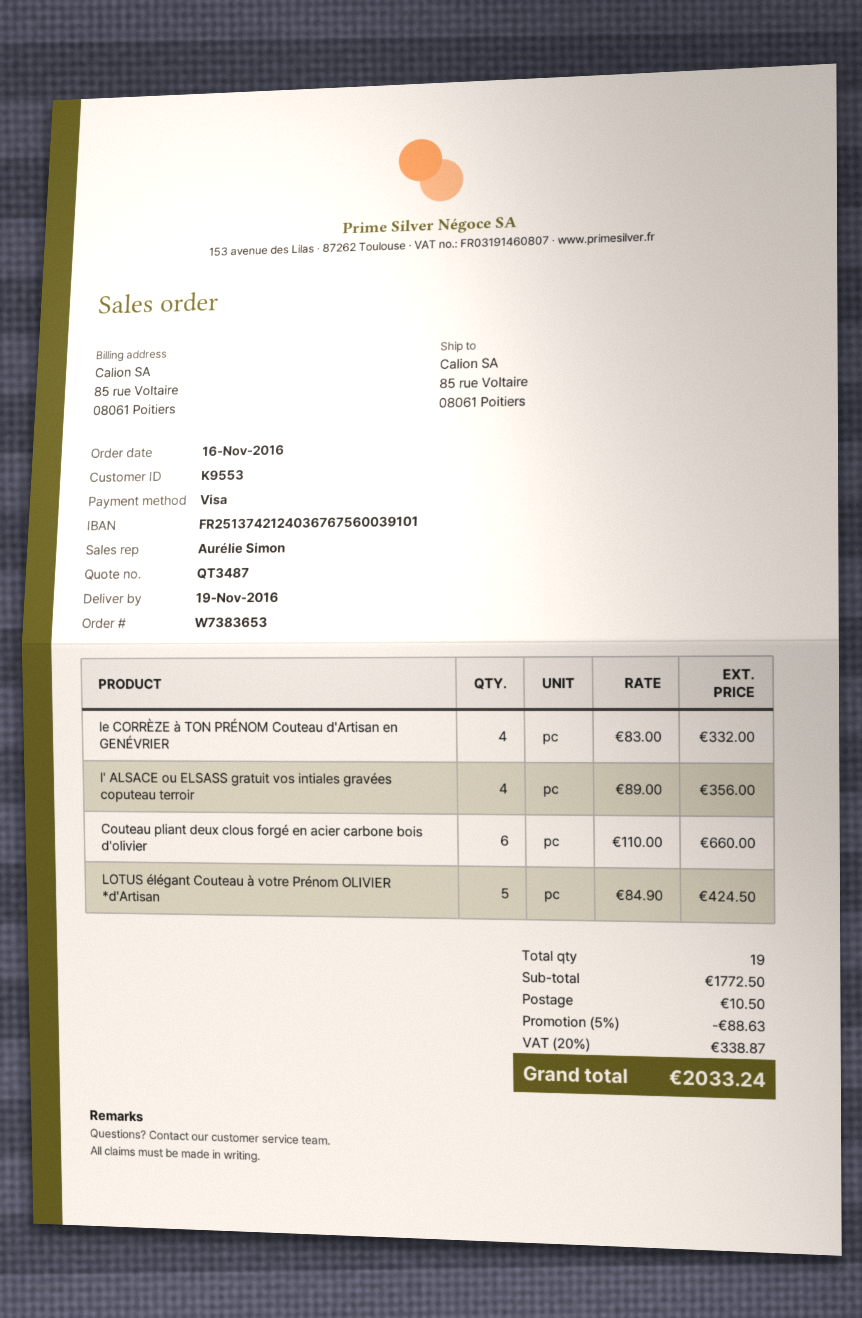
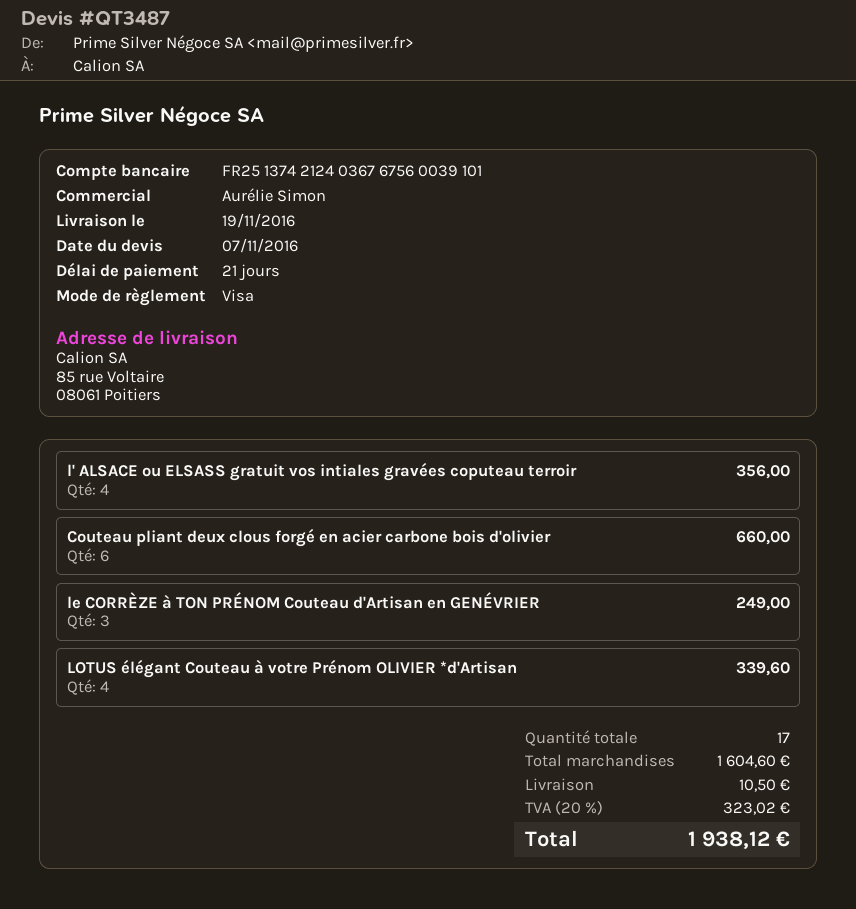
le CORRÈZE à TON PRÉNOM Couteau d'Artisan en GENÉVRIER: 4 for 332.00 -> 3 for 249.00
LOTUS élégant Couteau à votre Prénom OLIVIER *d'Artisan: 5 for 424.50 -> 4 for 339.60
total quantity: 19 -> 17
subtotal: 1772.50 -> 1604.60
discount: 5% = 88.63 -> none
tax: 20% = 338.87 -> 20% = 323.02
total: 2033.24 -> 1938.12

